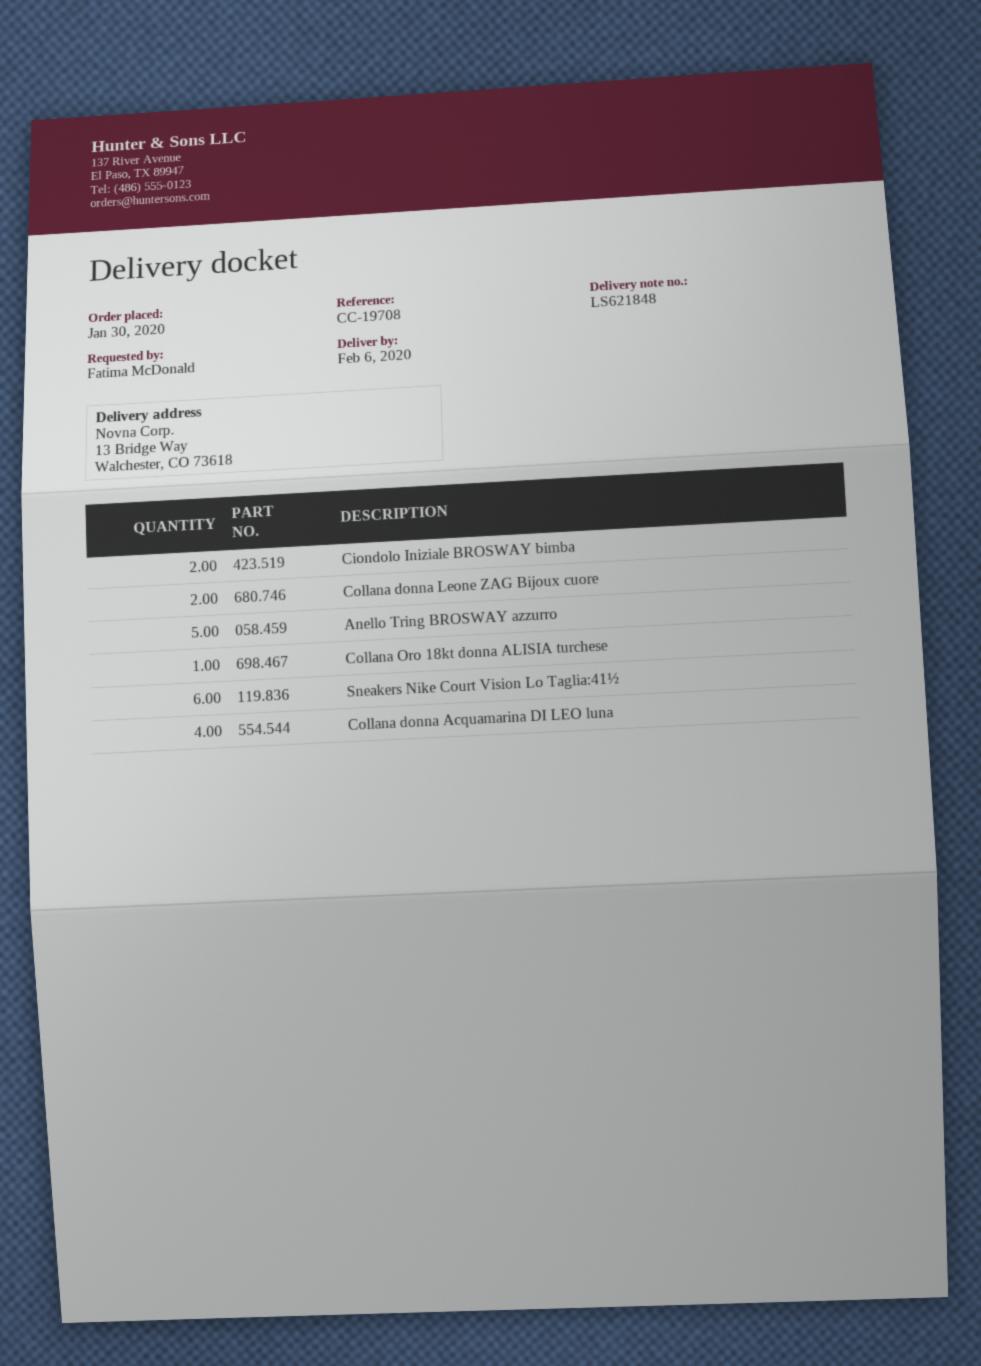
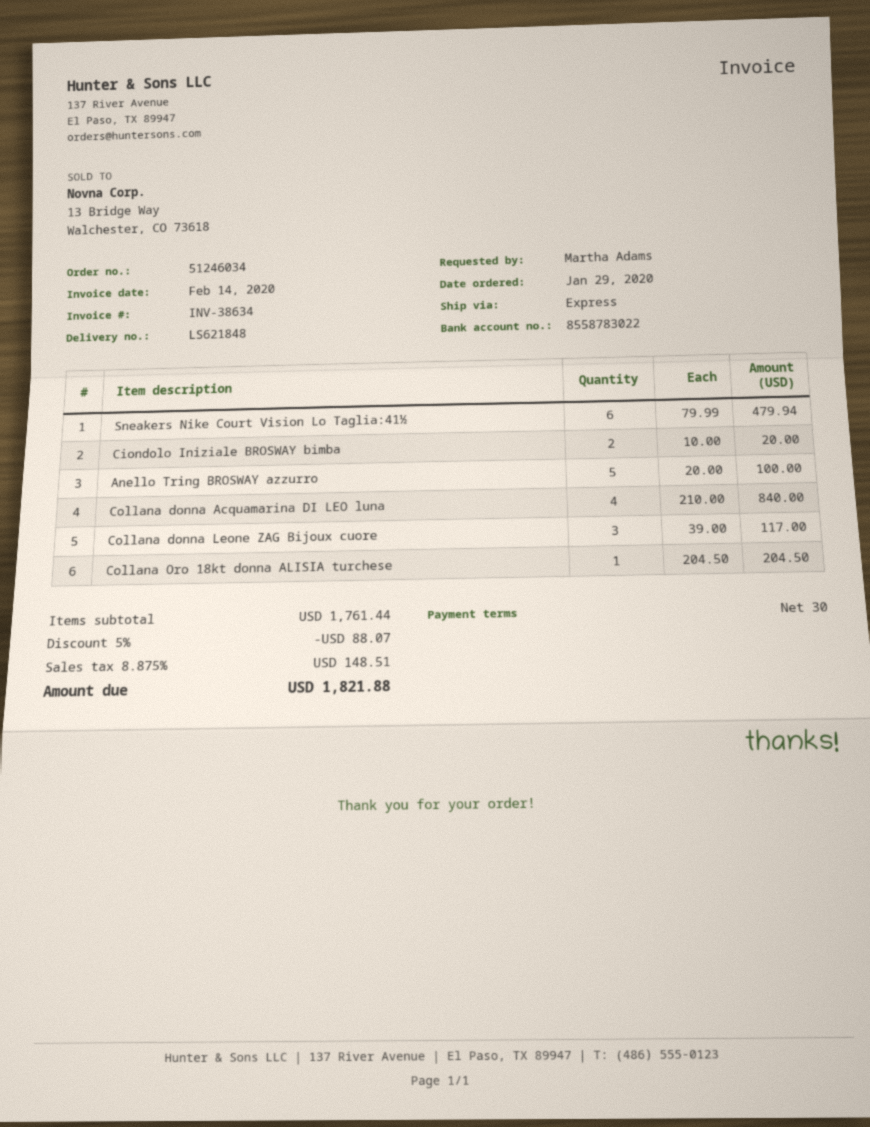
order date: 2020-01-30 -> 2020-01-29
ordered by: Fatima McDonald -> Martha Adams
Collana donna Leone ZAG Bijoux cuore: 2 -> 3

